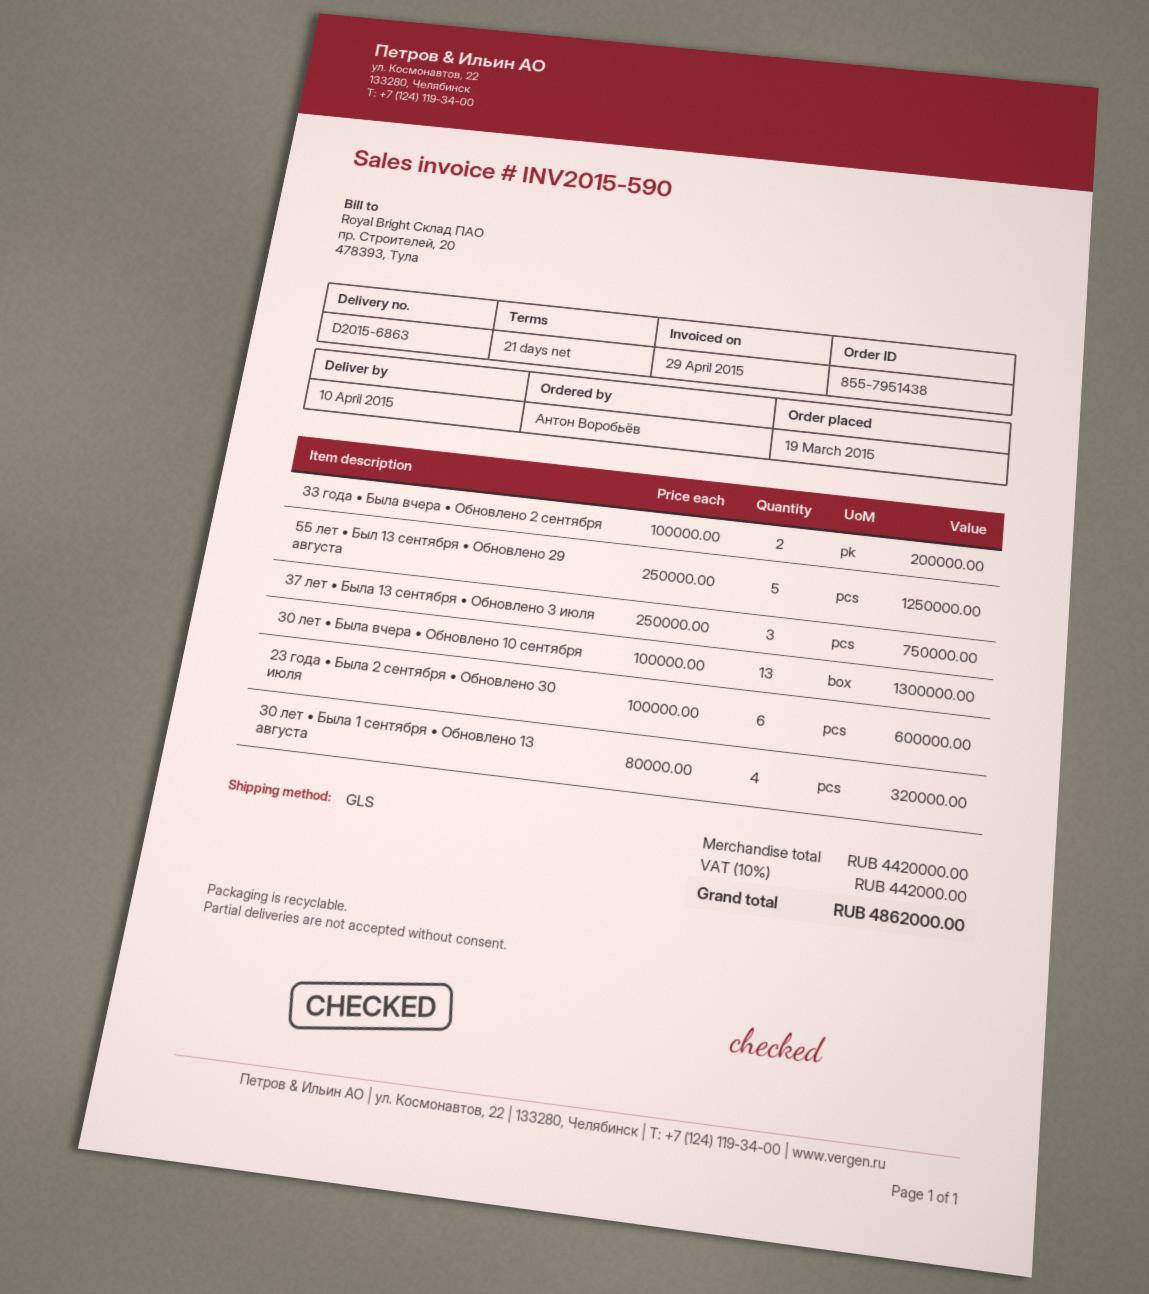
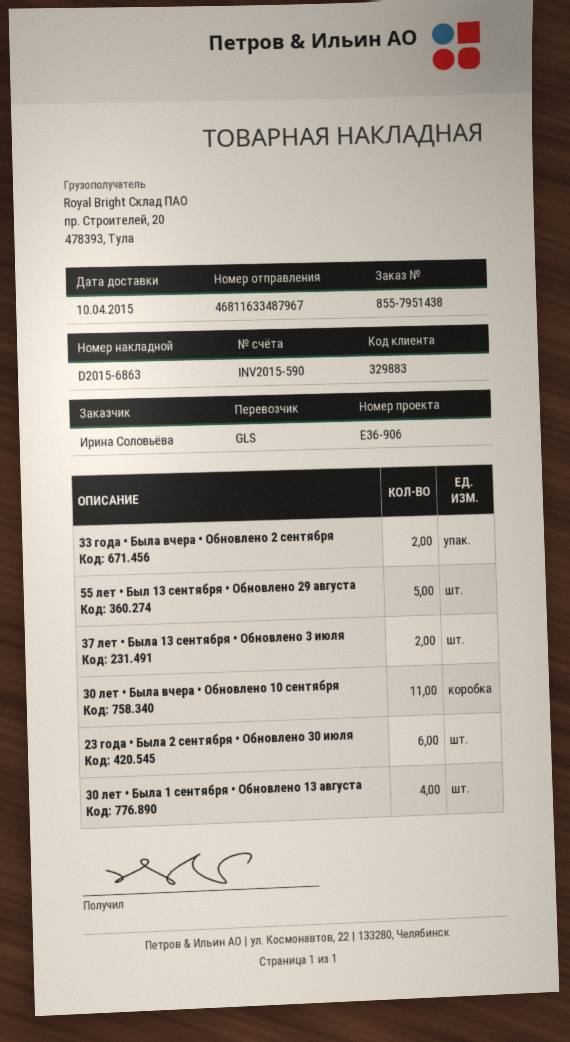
ordered by: Антон Воробьёв -> Ирина Соловьёва
37 лет • Была 13 сентября • Обновлено 3 июля: 3 -> 2
30 лет • Была вчера • Обновлено 10 сентября: 13 -> 11

